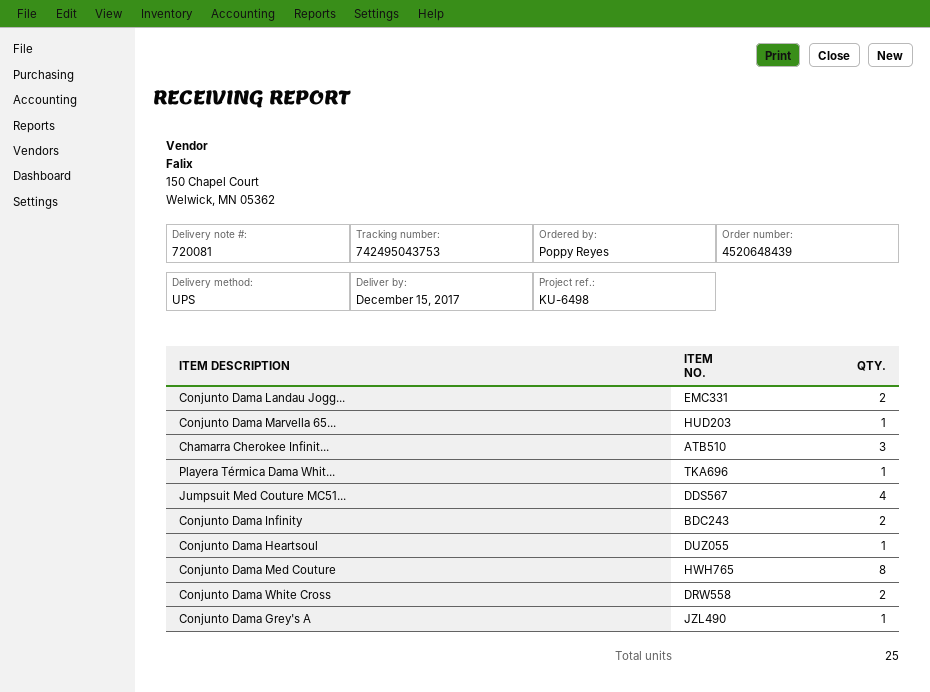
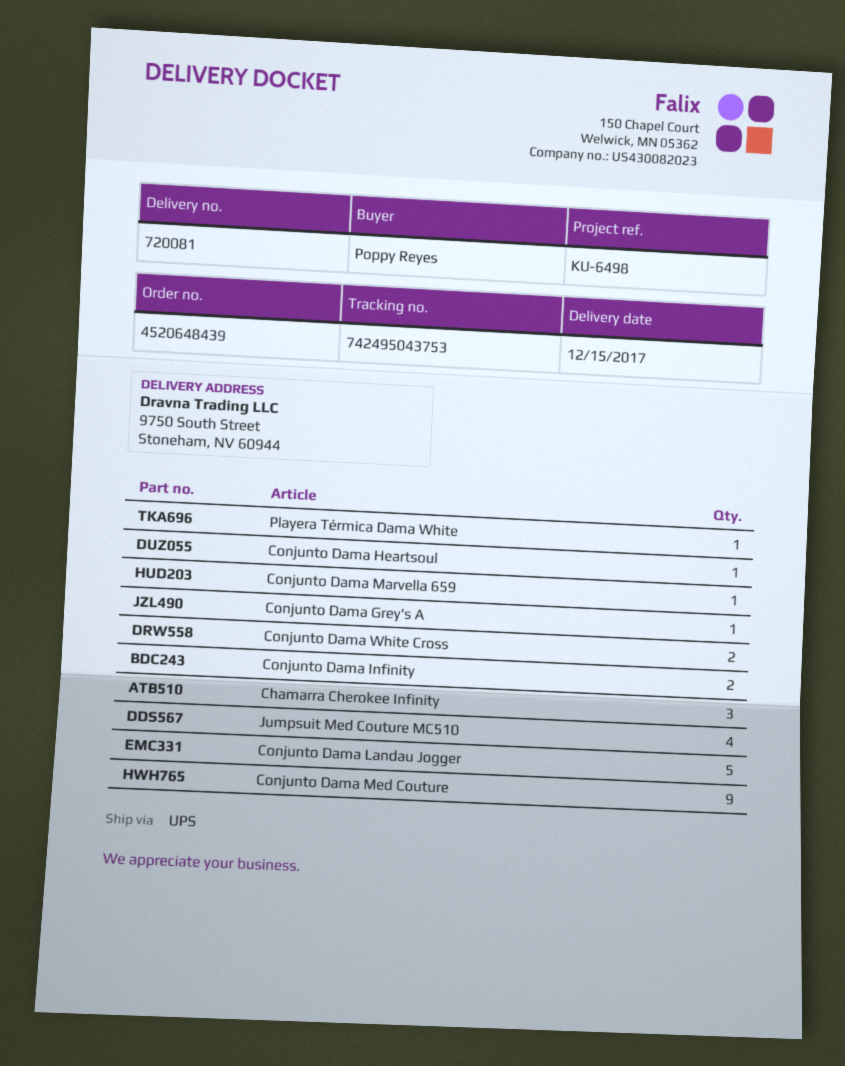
Conjunto Dama Landau Jogg...: 2 -> 5
Conjunto Dama Med Couture: 8 -> 9

